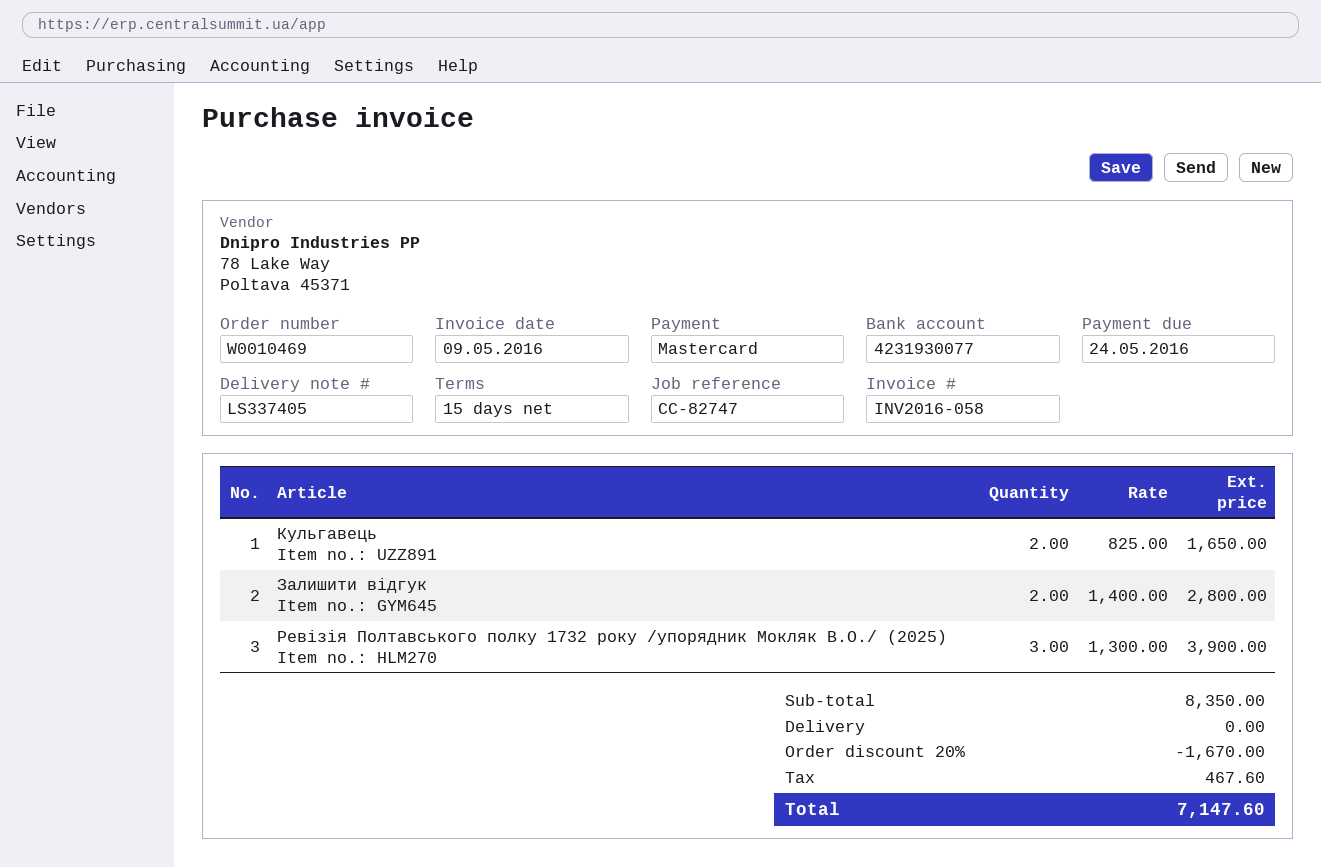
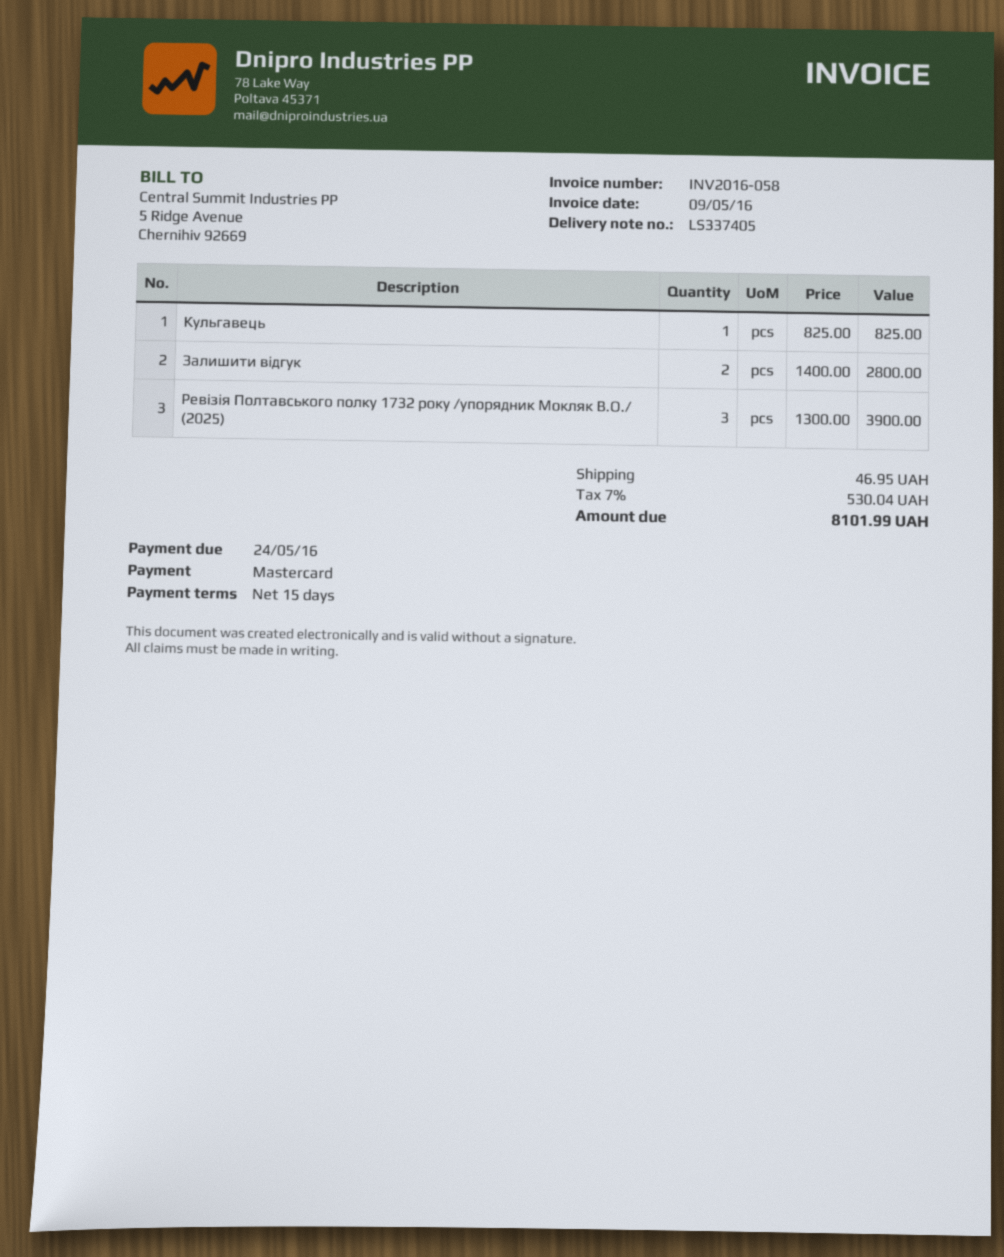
Кульгавець: 2 x 825.00 = 1650.00 -> 1 x 825.00 = 825.00
discount: 20% = 1670.00 -> none
shipping: 0.00 -> 46.95
tax: 467.60 -> 530.04
total: 7147.60 -> 8101.99

